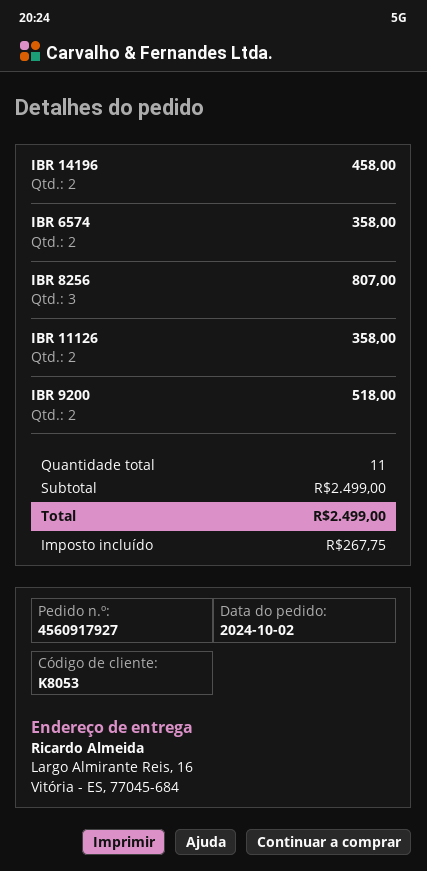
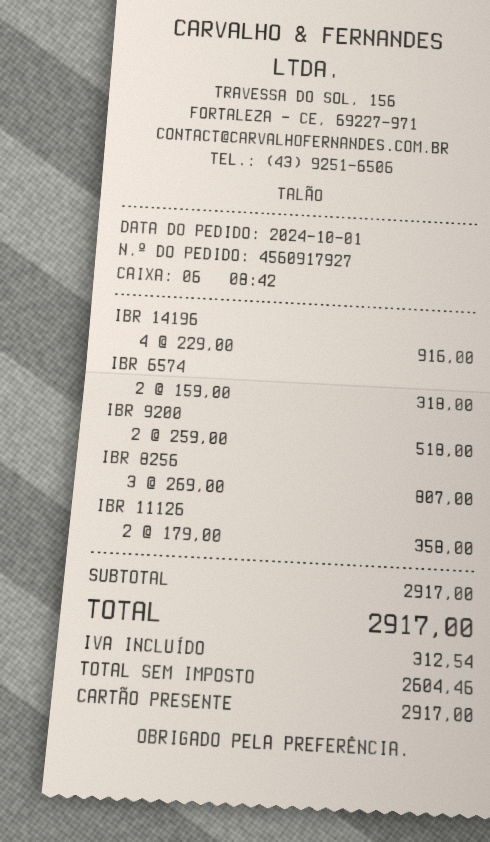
order date: 2024-10-02 -> 2024-10-01
IBR 14196: 2 for 458.00 -> 4 for 916.00
IBR 6574: 2 for 358.00 -> 2 for 318.00
subtotal: 2499.00 -> 2917.00
tax: 267.75 -> 312.54
total: 2499.00 -> 2917.00

